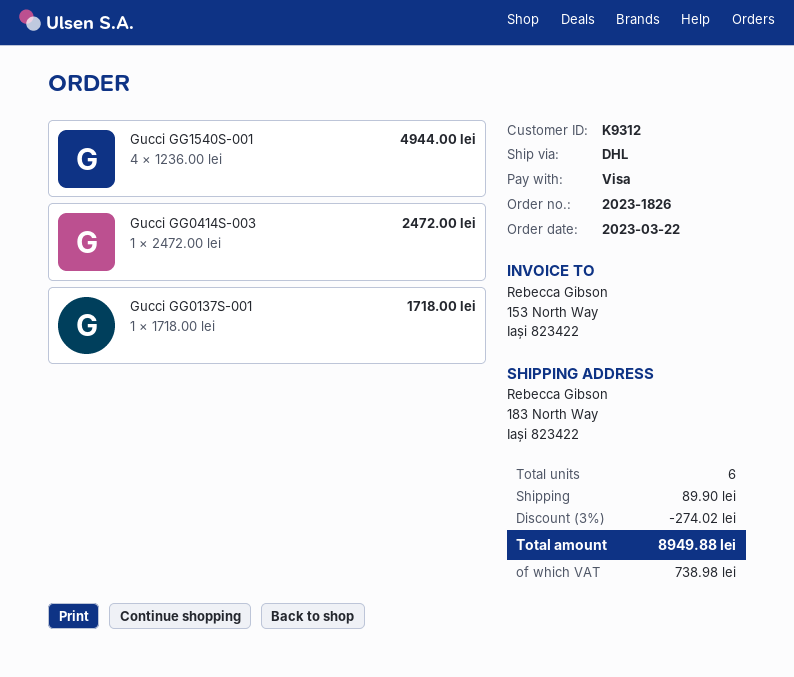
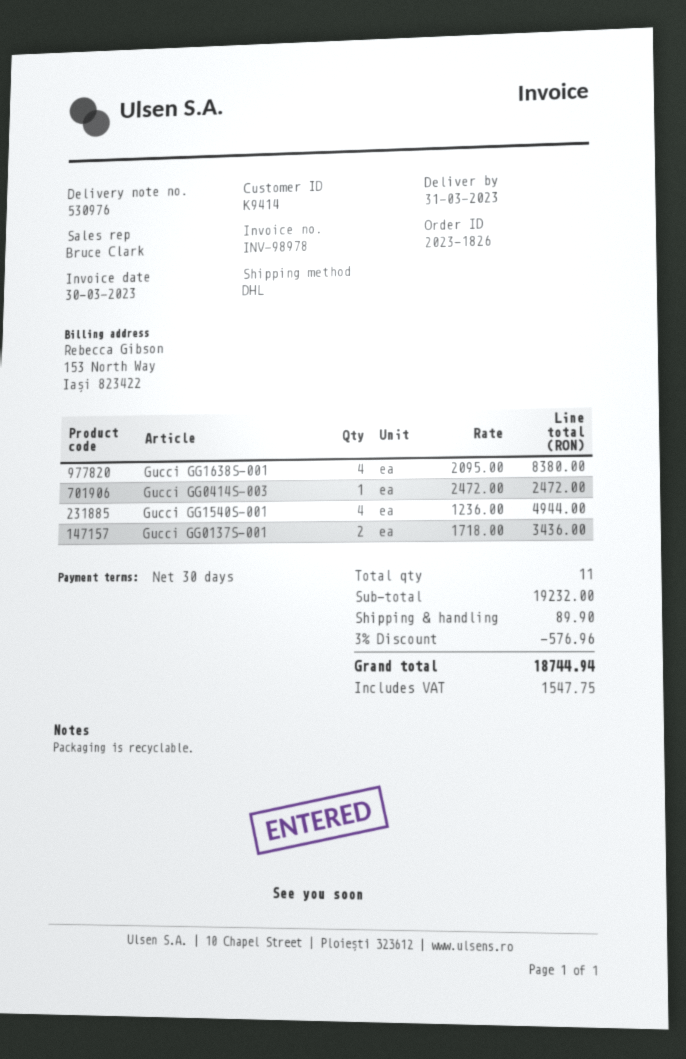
customer number: K9312 -> K9414
Gucci GG0137S-001: 1 x 1718.00 = 1718.00 -> 2 x 1718.00 = 3436.00
Gucci GG1638S-001: none -> 4 x 2095.00 = 8380.00
total quantity: 6 -> 11
discount: 3% = 274.02 -> 3% = 576.96
tax: 738.98 -> 1547.75
total: 8949.88 -> 18744.94

